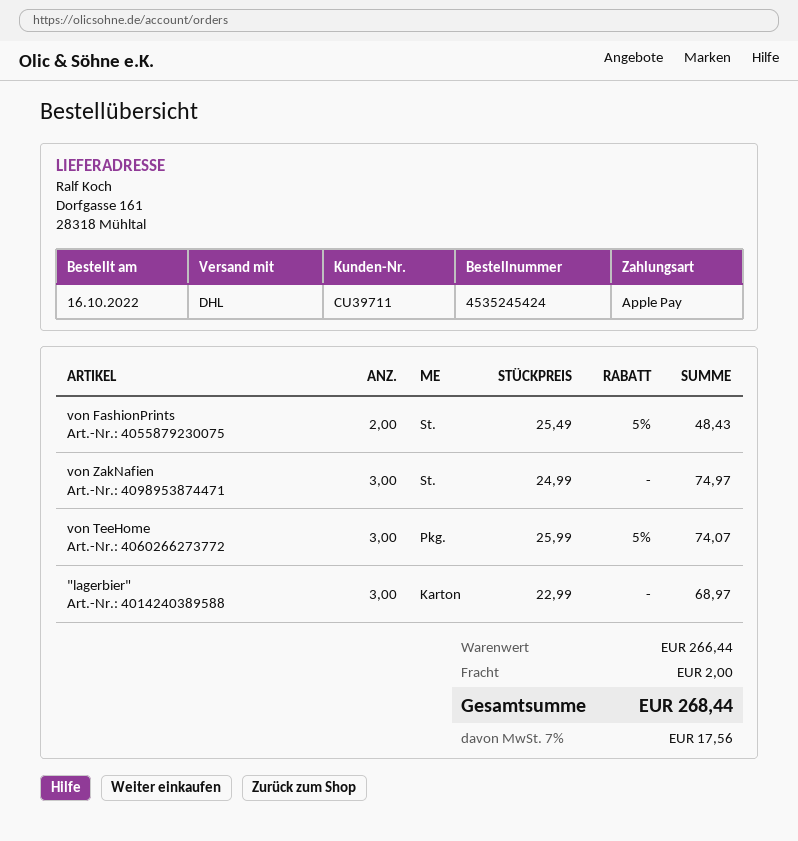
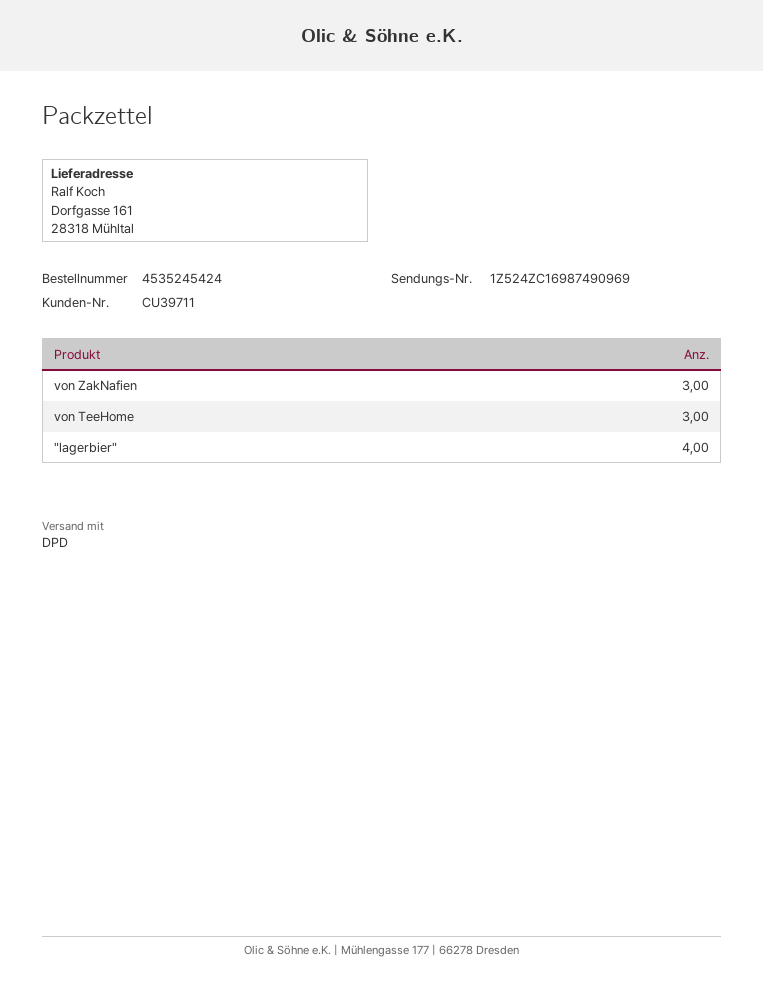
shipping method: DHL -> DPD
von FashionPrints: 2 -> none
"lagerbier": 3 -> 4

